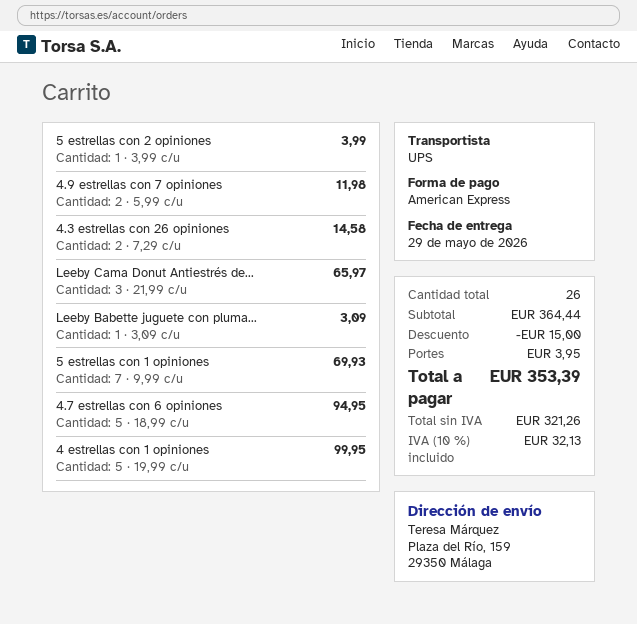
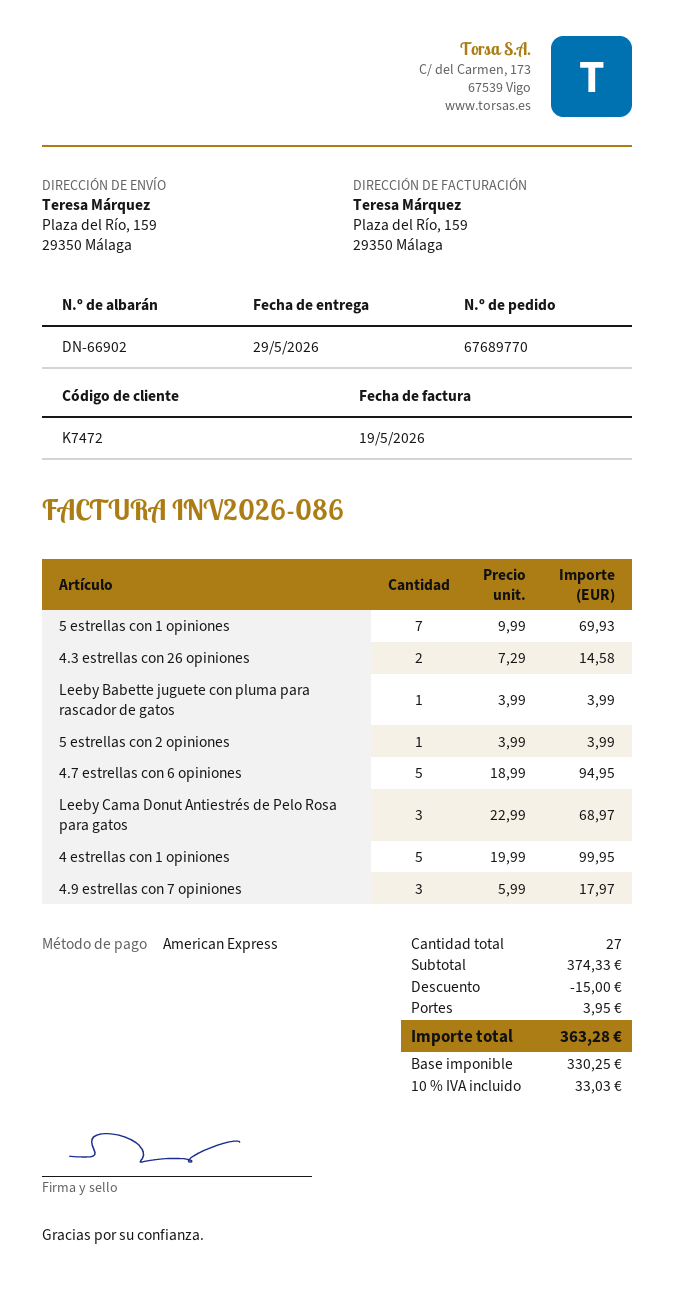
4.9 estrellas con 7 opiniones: 2 x 5.99 = 11.98 -> 3 x 5.99 = 17.97
Leeby Cama Donut Antiestrés de...: 3 x 21.99 = 65.97 -> 3 x 22.99 = 68.97
Leeby Babette juguete con pluma...: 1 x 3.09 = 3.09 -> 1 x 3.99 = 3.99
total quantity: 26 -> 27
subtotal: 364.44 -> 374.33
net: 321.26 -> 330.25
tax: 10% = 32.13 -> 10% = 33.03
total: 353.39 -> 363.28

